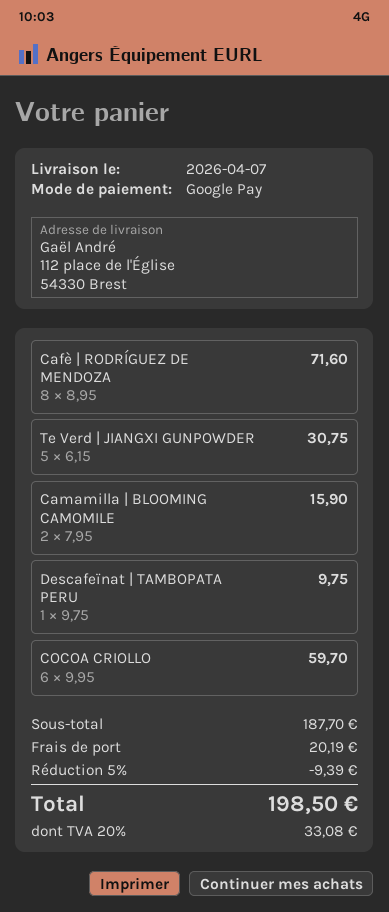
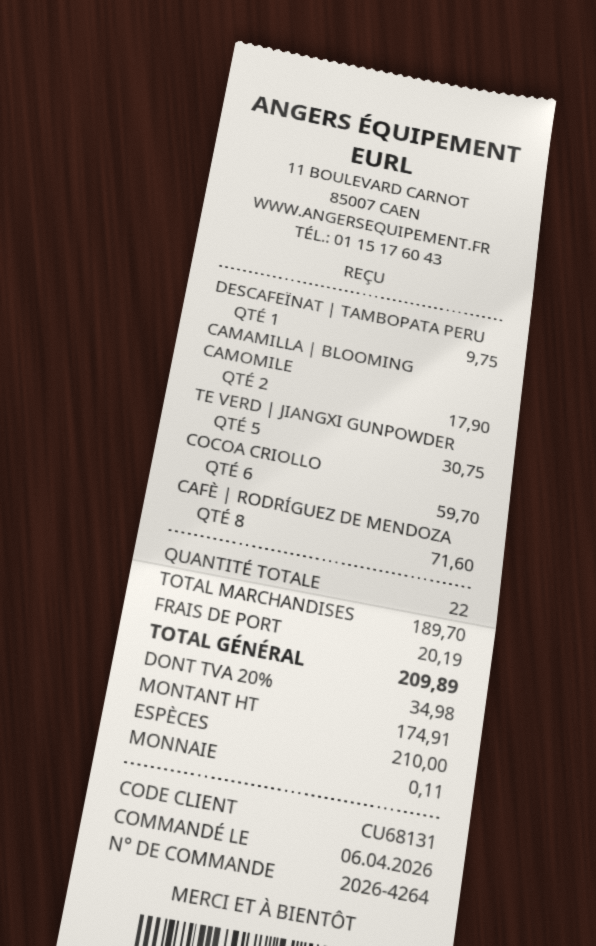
payment method: Google Pay -> cash
Camamilla | BLOOMING CAMOMILE: 2 for 15.90 -> 2 for 17.90
subtotal: 187.70 -> 189.70
discount: 5% = 9.39 -> none
tax: 20% = 33.08 -> 20% = 34.98
total: 198.50 -> 209.89

